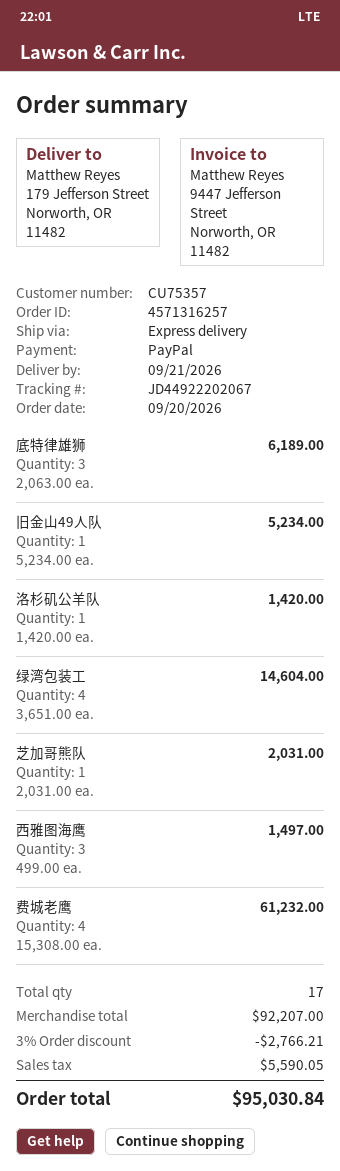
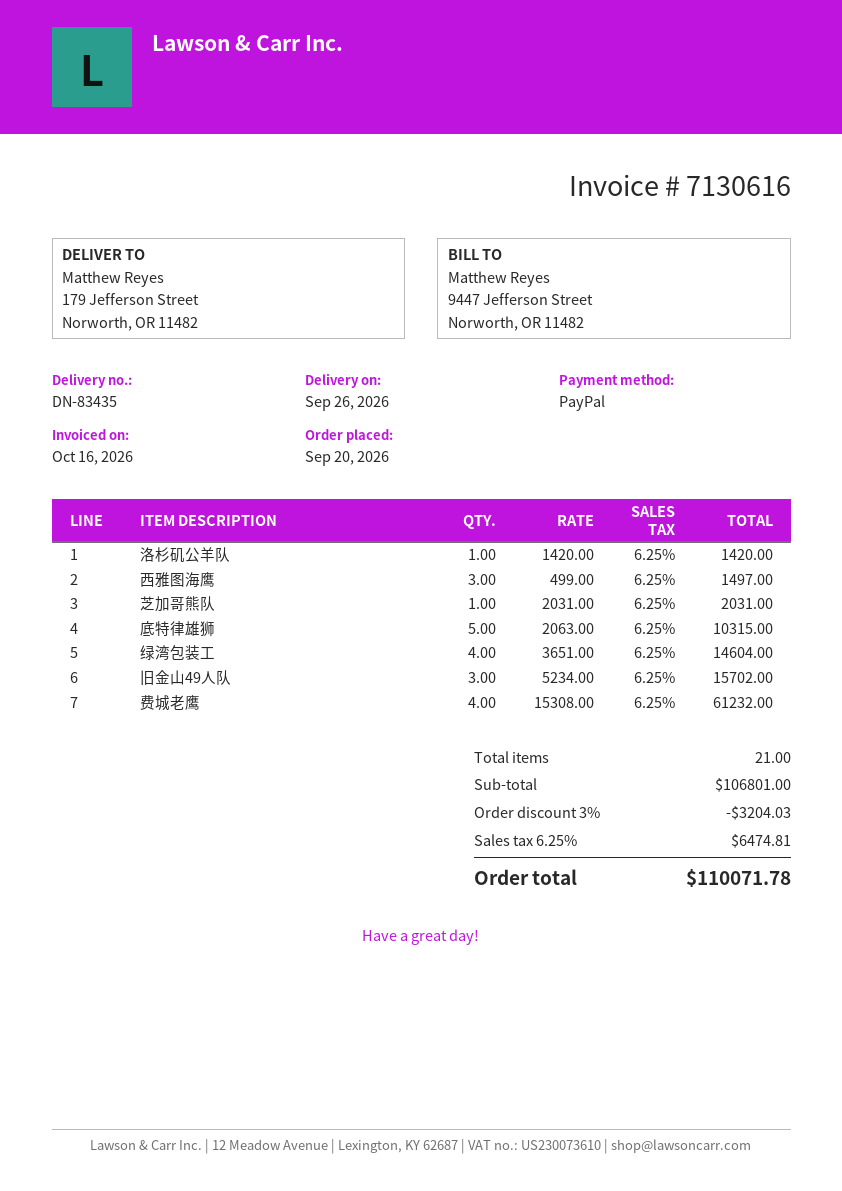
delivery date: 2026-09-21 -> 2026-09-26
底特律雄狮: 3 x 2063.00 = 6189.00 -> 5 x 2063.00 = 10315.00
旧金山49人队: 1 x 5234.00 = 5234.00 -> 3 x 5234.00 = 15702.00
total quantity: 17 -> 21
subtotal: 92207.00 -> 106801.00
discount: 3% = 2766.21 -> 3% = 3204.03
tax: 5590.05 -> 6474.81
total: 95030.84 -> 110071.78

